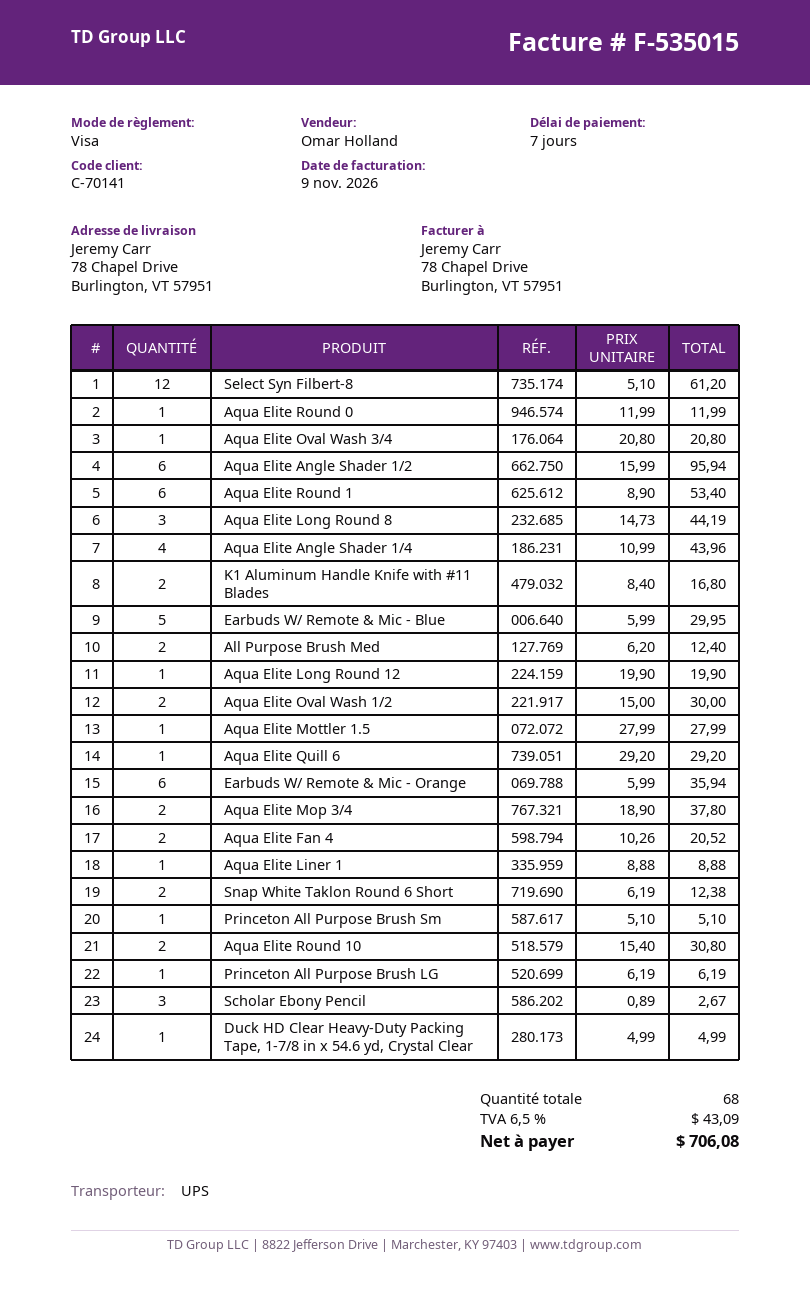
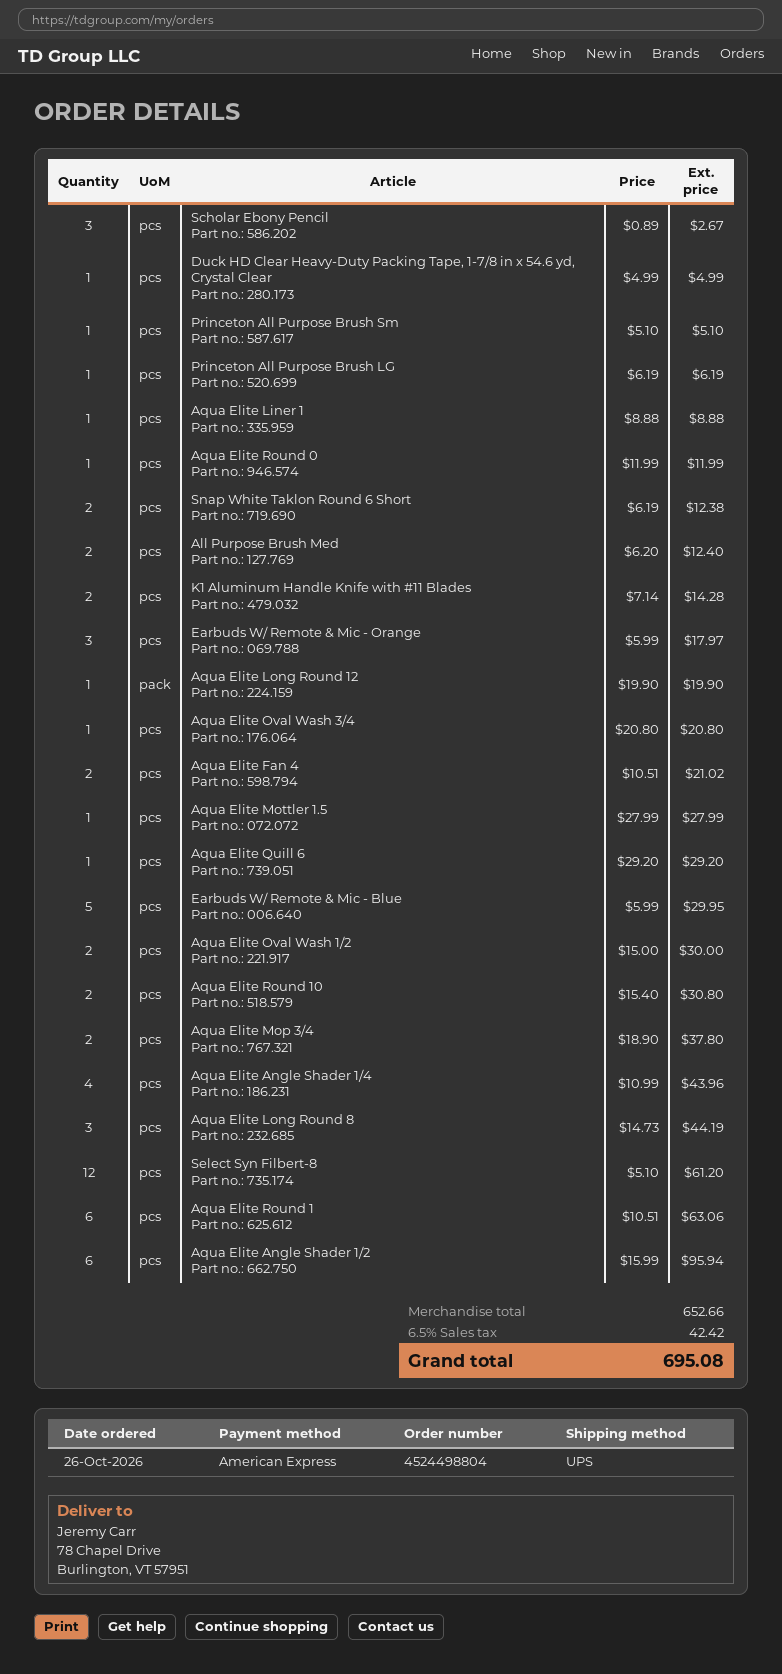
payment method: Visa -> American Express
Aqua Elite Round 1: 6 x 8.90 = 53.40 -> 6 x 10.51 = 63.06
K1 Aluminum Handle Knife with #11 Blades: 2 x 8.40 = 16.80 -> 2 x 7.14 = 14.28
Earbuds W/ Remote & Mic - Orange: 6 x 5.99 = 35.94 -> 3 x 5.99 = 17.97
Aqua Elite Fan 4: 2 x 10.26 = 20.52 -> 2 x 10.51 = 21.02
tax: 6.5% = 43.09 -> 6.5% = 42.42
total: 706.08 -> 695.08

